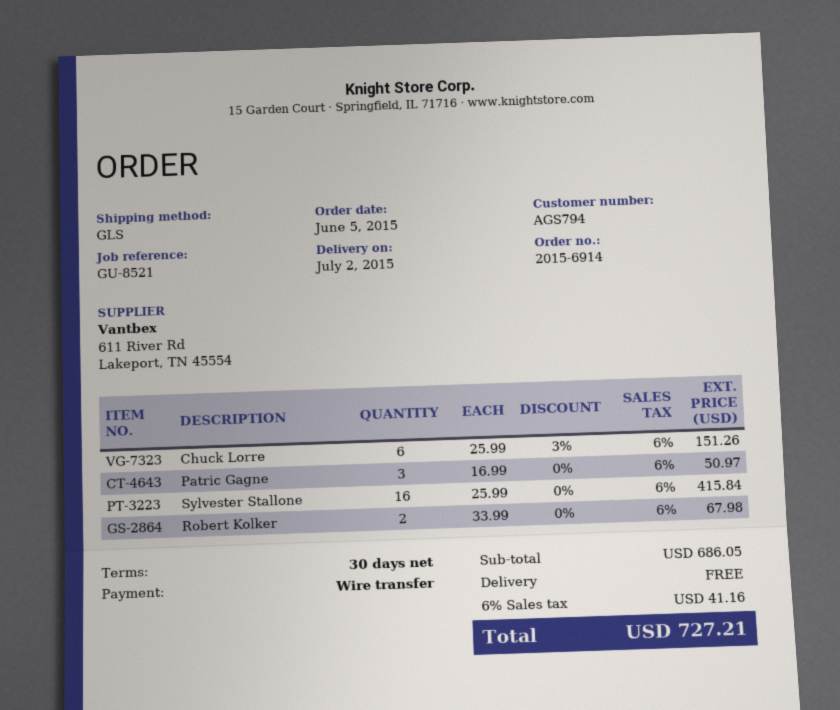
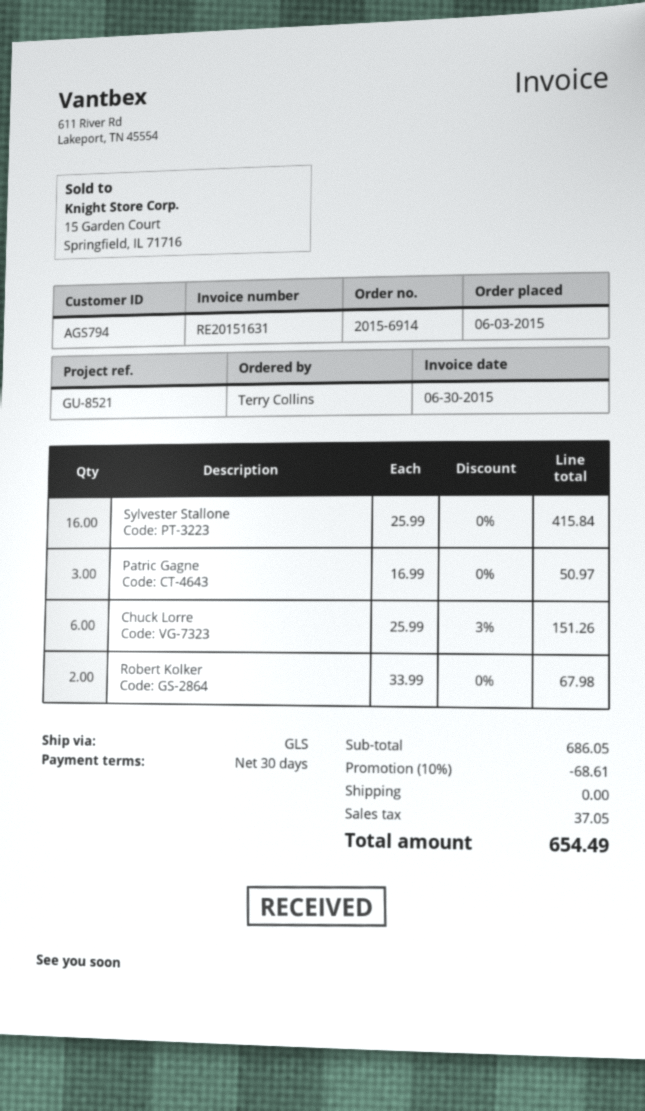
order date: 2015-06-05 -> 2015-06-03
discount: none -> 10% = 68.61
tax: 41.16 -> 37.05
total: 727.21 -> 654.49

